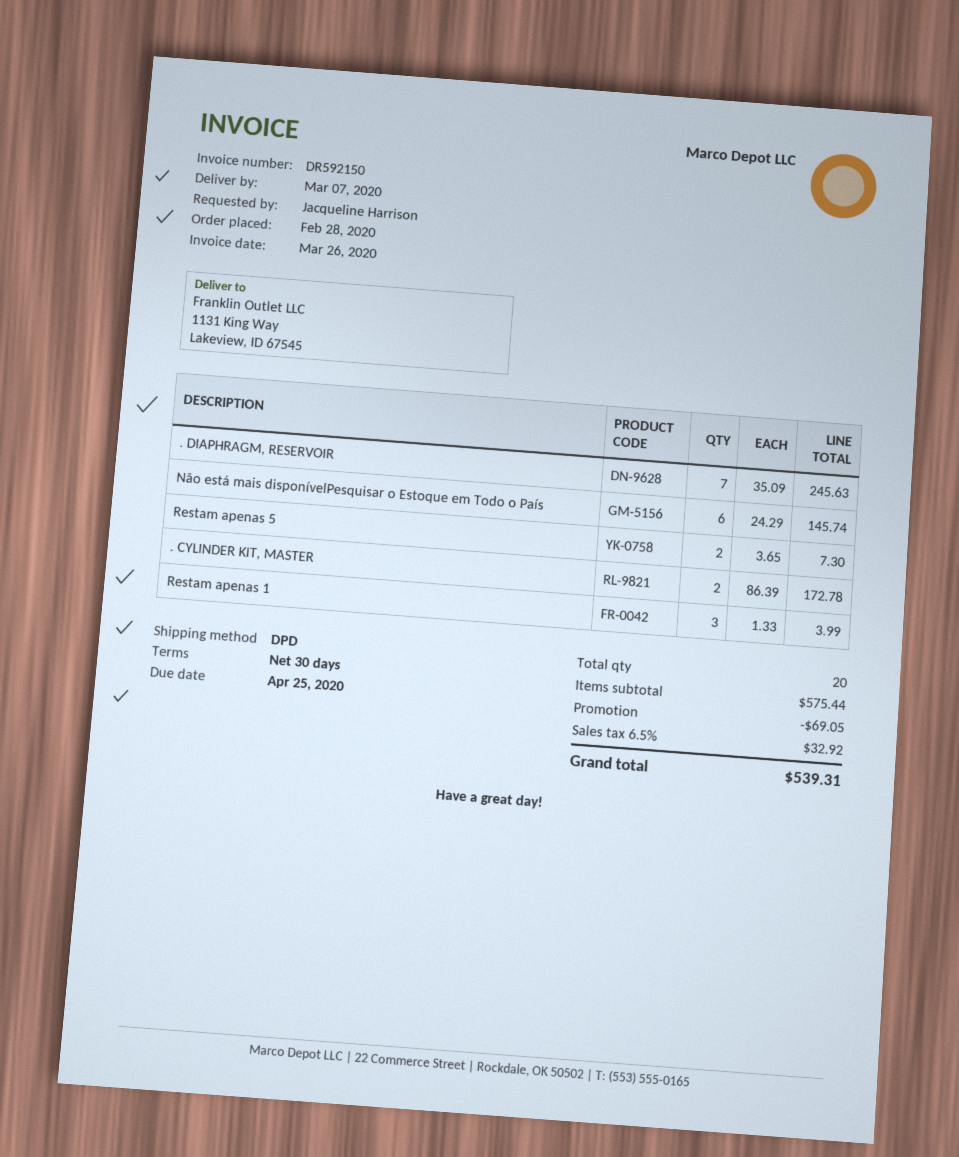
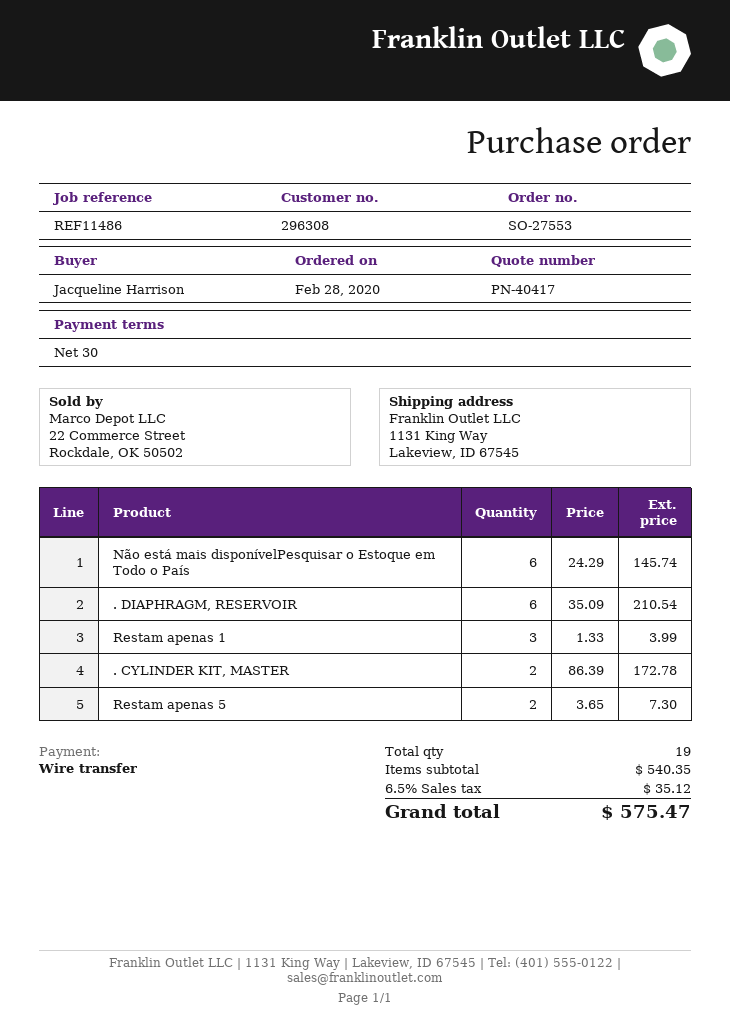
. DIAPHRAGM, RESERVOIR: 7 x 35.09 = 245.63 -> 6 x 35.09 = 210.54
total quantity: 20 -> 19
subtotal: 575.44 -> 540.35
discount: 69.05 -> none
tax: 6.5% = 32.92 -> 6.5% = 35.12
total: 539.31 -> 575.47

